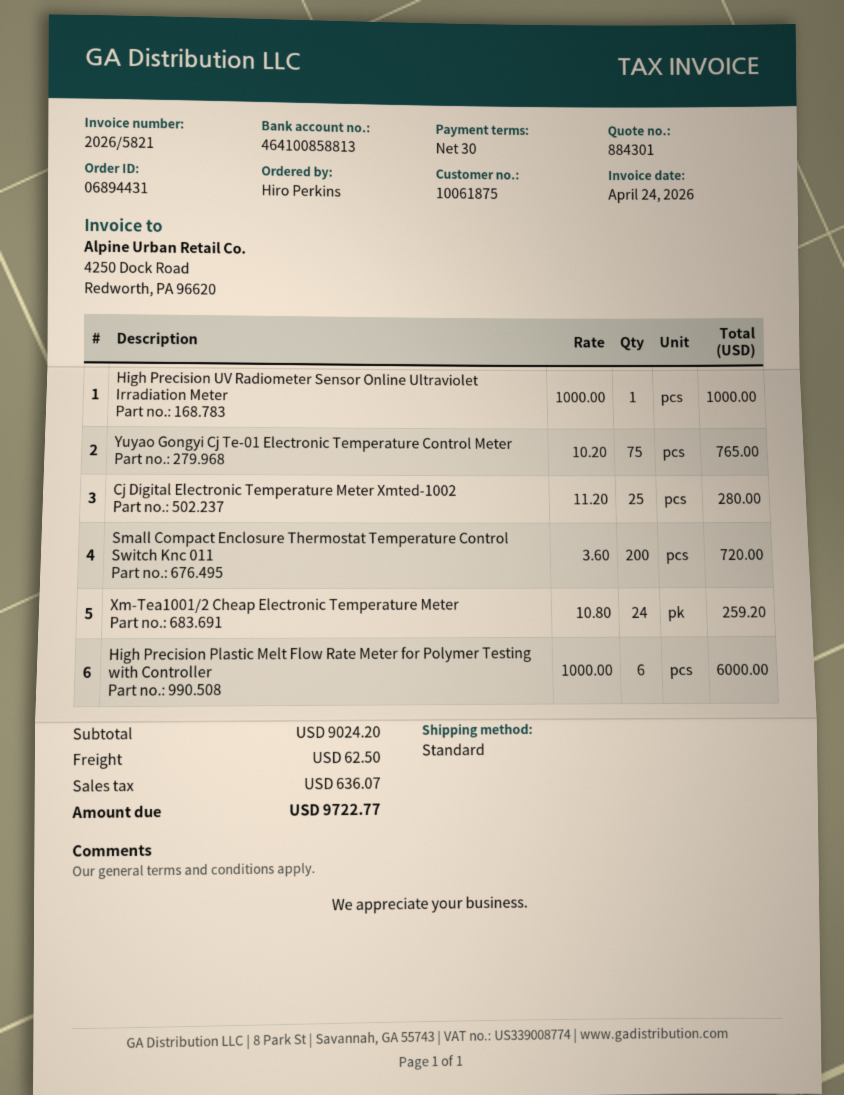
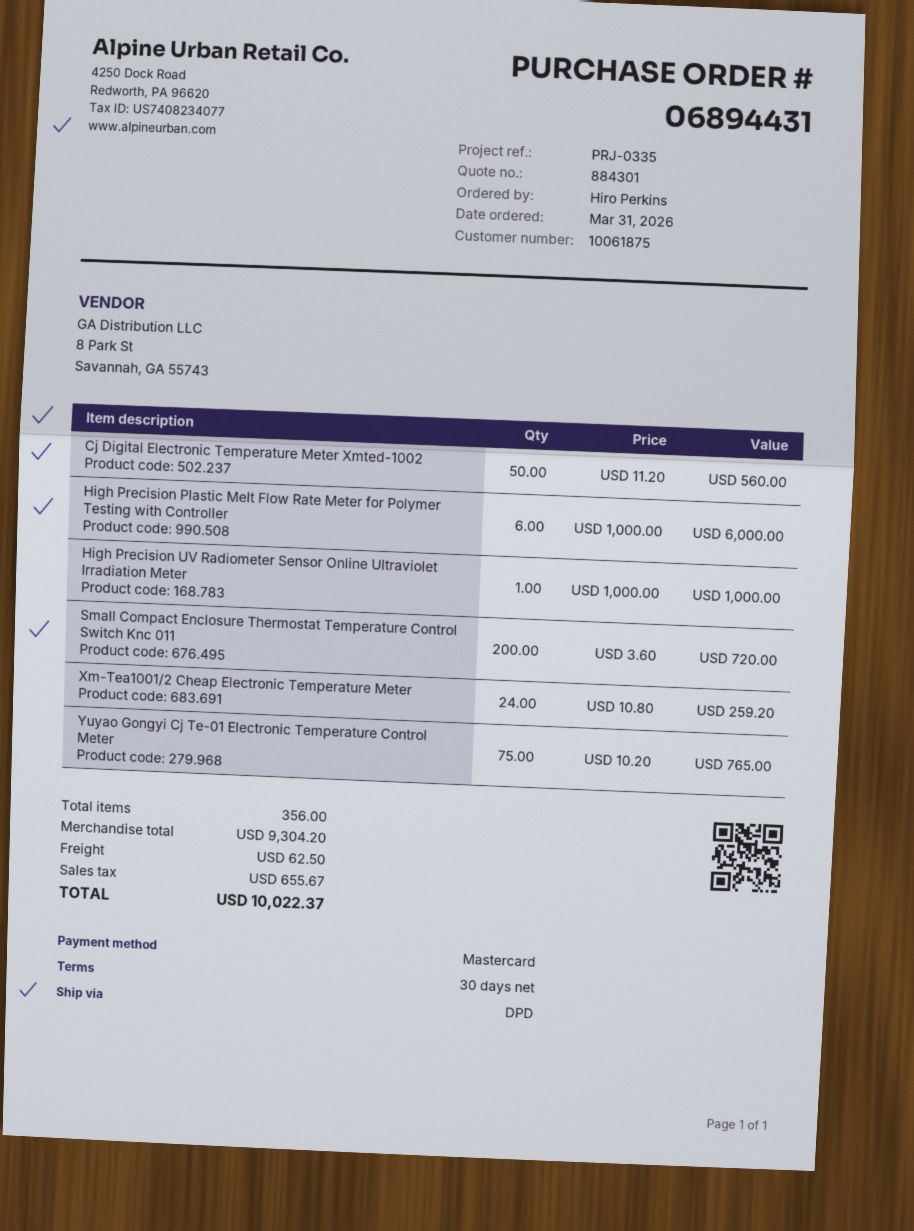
shipping method: standard -> DPD
Cj Digital Electronic Temperature Meter Xmted-1002: 25 x 11.20 = 280.00 -> 50 x 11.20 = 560.00
subtotal: 9024.20 -> 9304.20
tax: 636.07 -> 655.67
total: 9722.77 -> 10022.37

